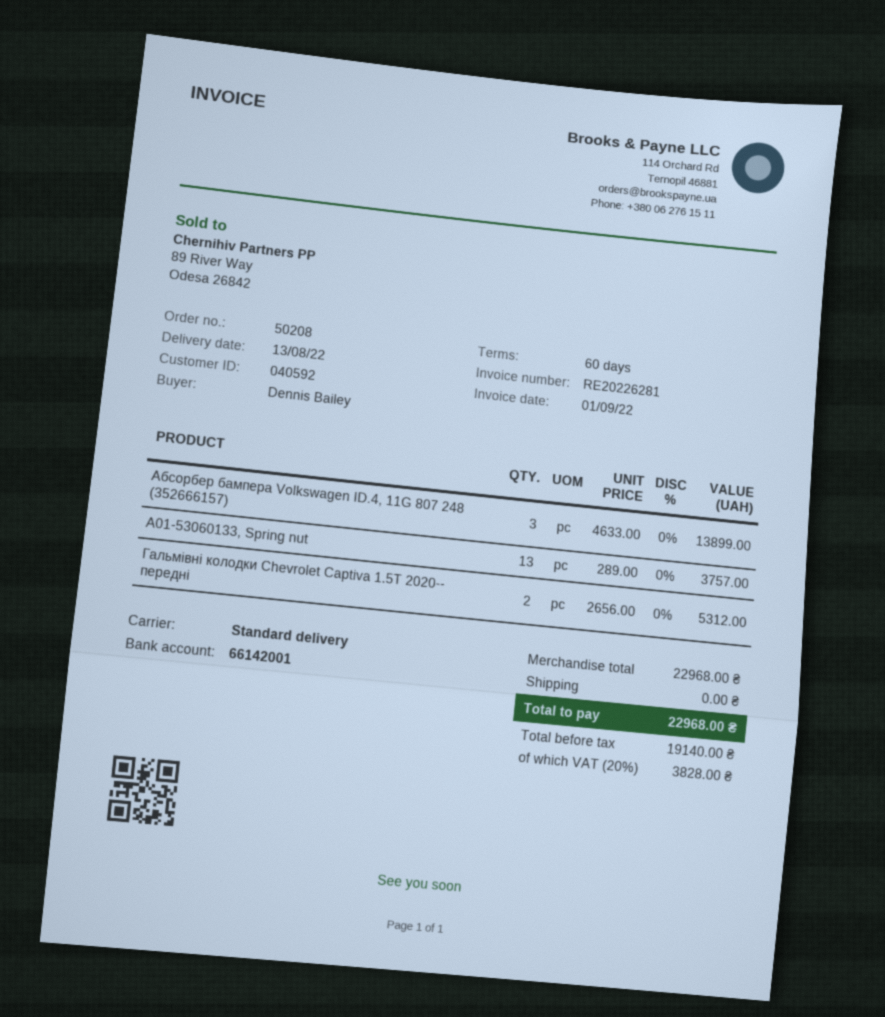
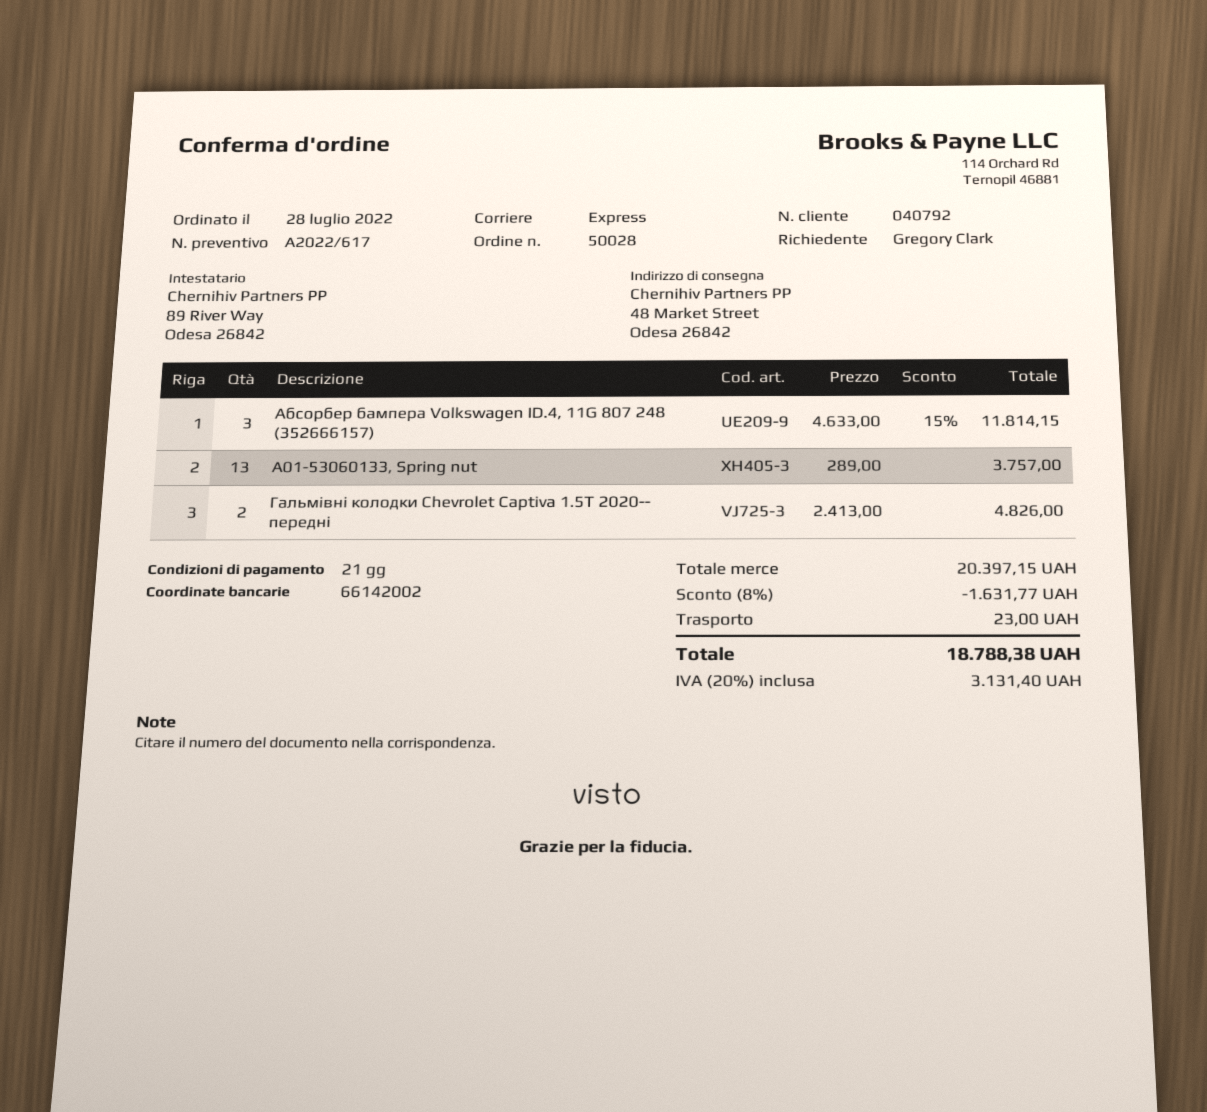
order number: 50208 -> 50028
payment terms: 60 days -> 21 days
customer number: 040592 -> 040792
ordered by: Dennis Bailey -> Gregory Clark
bank account: 66142001 -> 66142002
shipping method: standard -> express
Абсорбер бампера Volkswagen ID.4, 11G 807 248 (352666157): 3 x 4633.00 = 13899.00 -> 3 x 4633.00 - 15% = 11814.15
Гальмівні колодки Chevrolet Captiva 1.5T 2020-- передні: 2 x 2656.00 = 5312.00 -> 2 x 2413.00 = 4826.00
subtotal: 22968.00 -> 20397.15
discount: none -> 8% = 1631.77
shipping: 0.00 -> 23.00
tax: 20% = 3828.00 -> 20% = 3131.40
total: 22968.00 -> 18788.38

